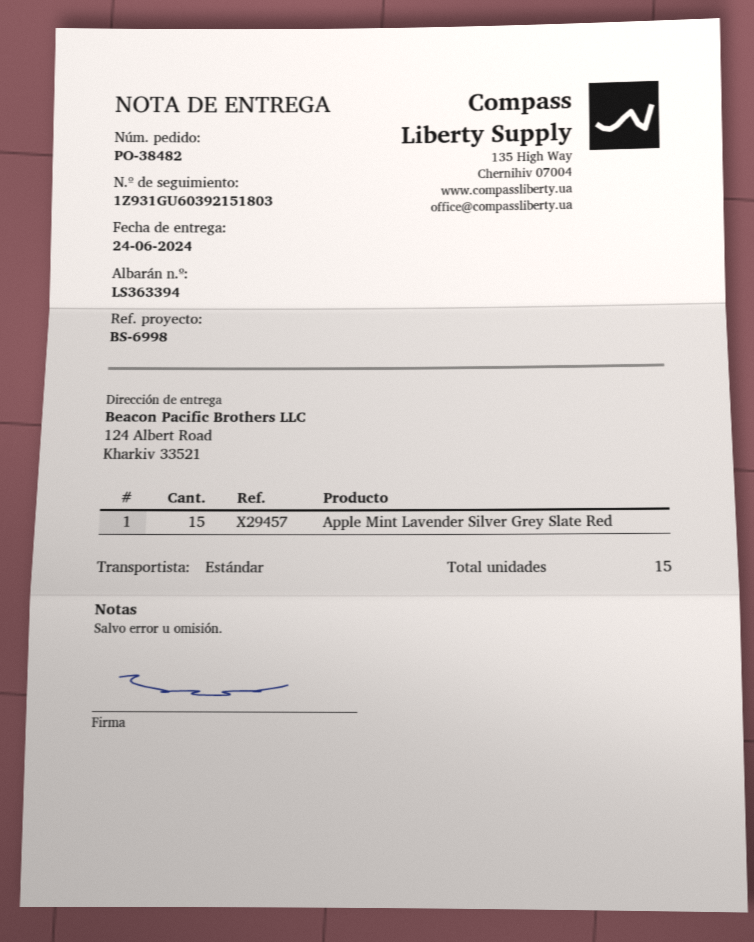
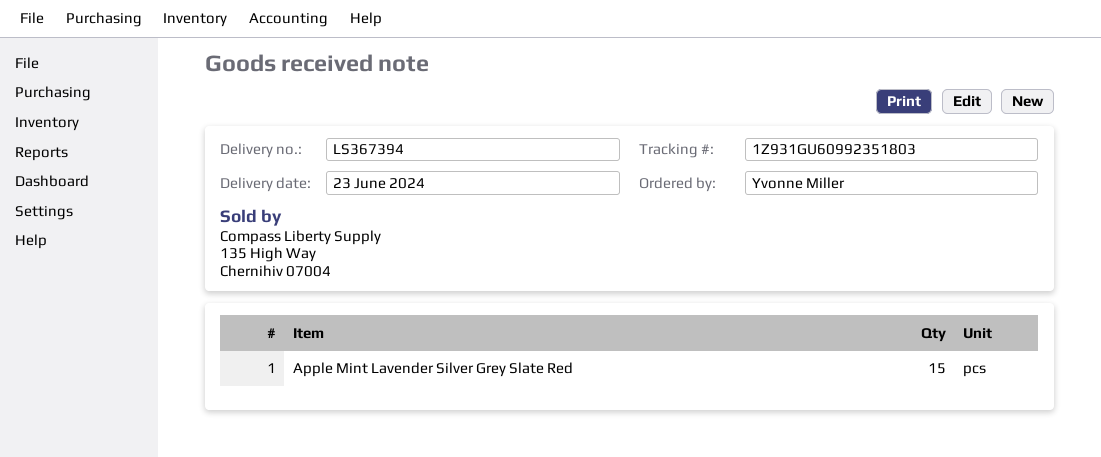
delivery note number: LS363394 -> LS367394
delivery date: 2024-06-24 -> 2024-06-23
tracking number: 1Z931GU60392151803 -> 1Z931GU60992351803

